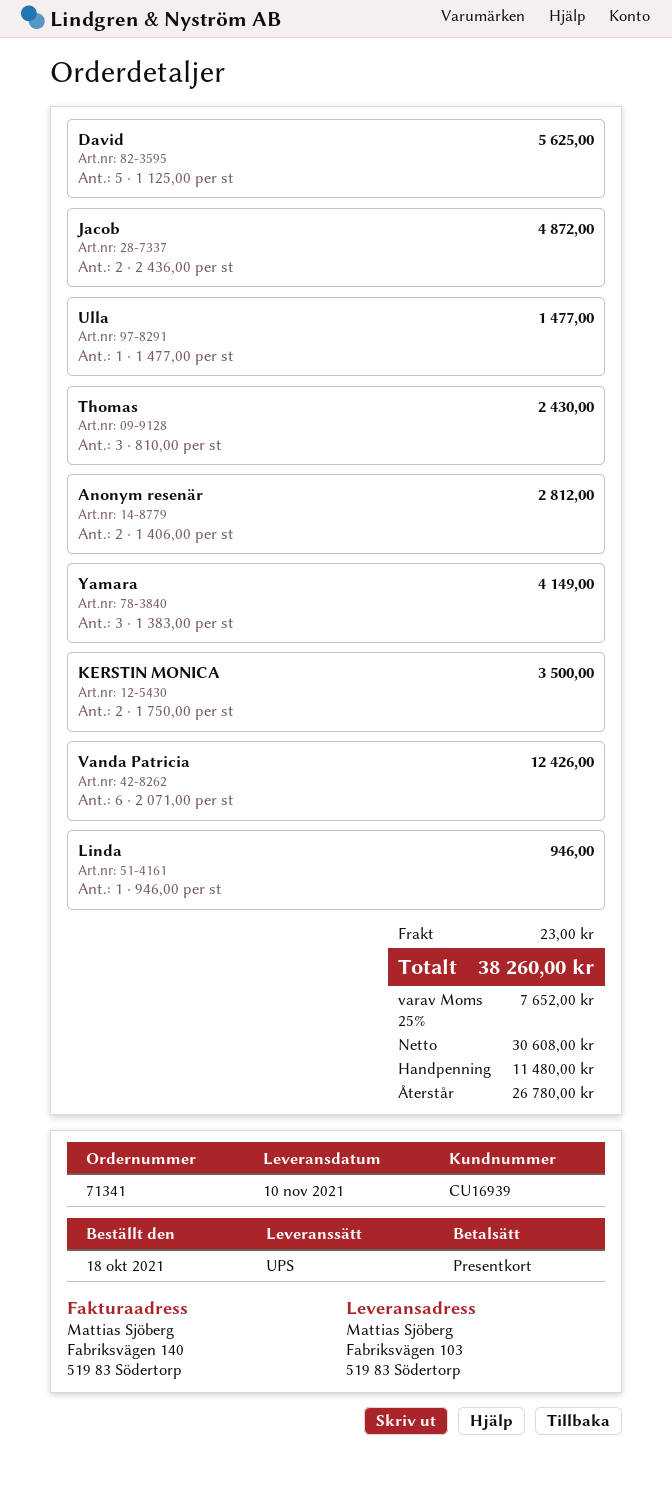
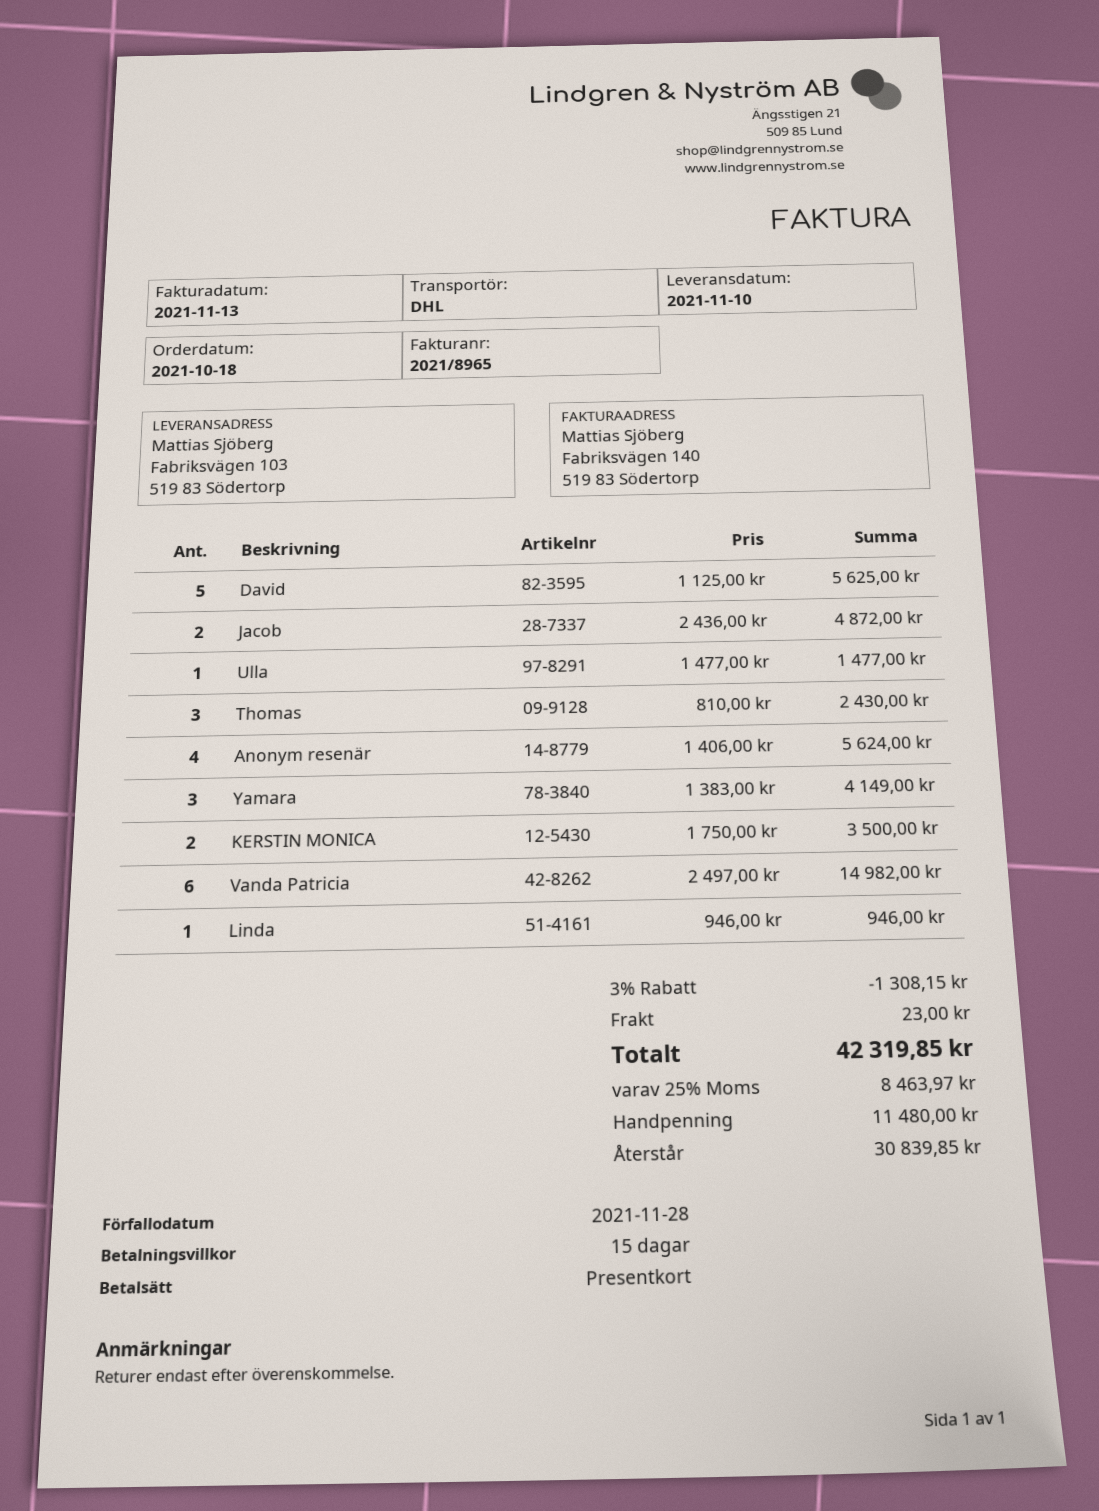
shipping method: UPS -> DHL
Anonym resenär: 2 x 1406.00 = 2812.00 -> 4 x 1406.00 = 5624.00
Vanda Patricia: 6 x 2071.00 = 12426.00 -> 6 x 2497.00 = 14982.00
discount: none -> 3% = 1308.15
tax: 25% = 7652.00 -> 25% = 8463.97
total: 38260.00 -> 42319.85
balance: 26780.00 -> 30839.85

